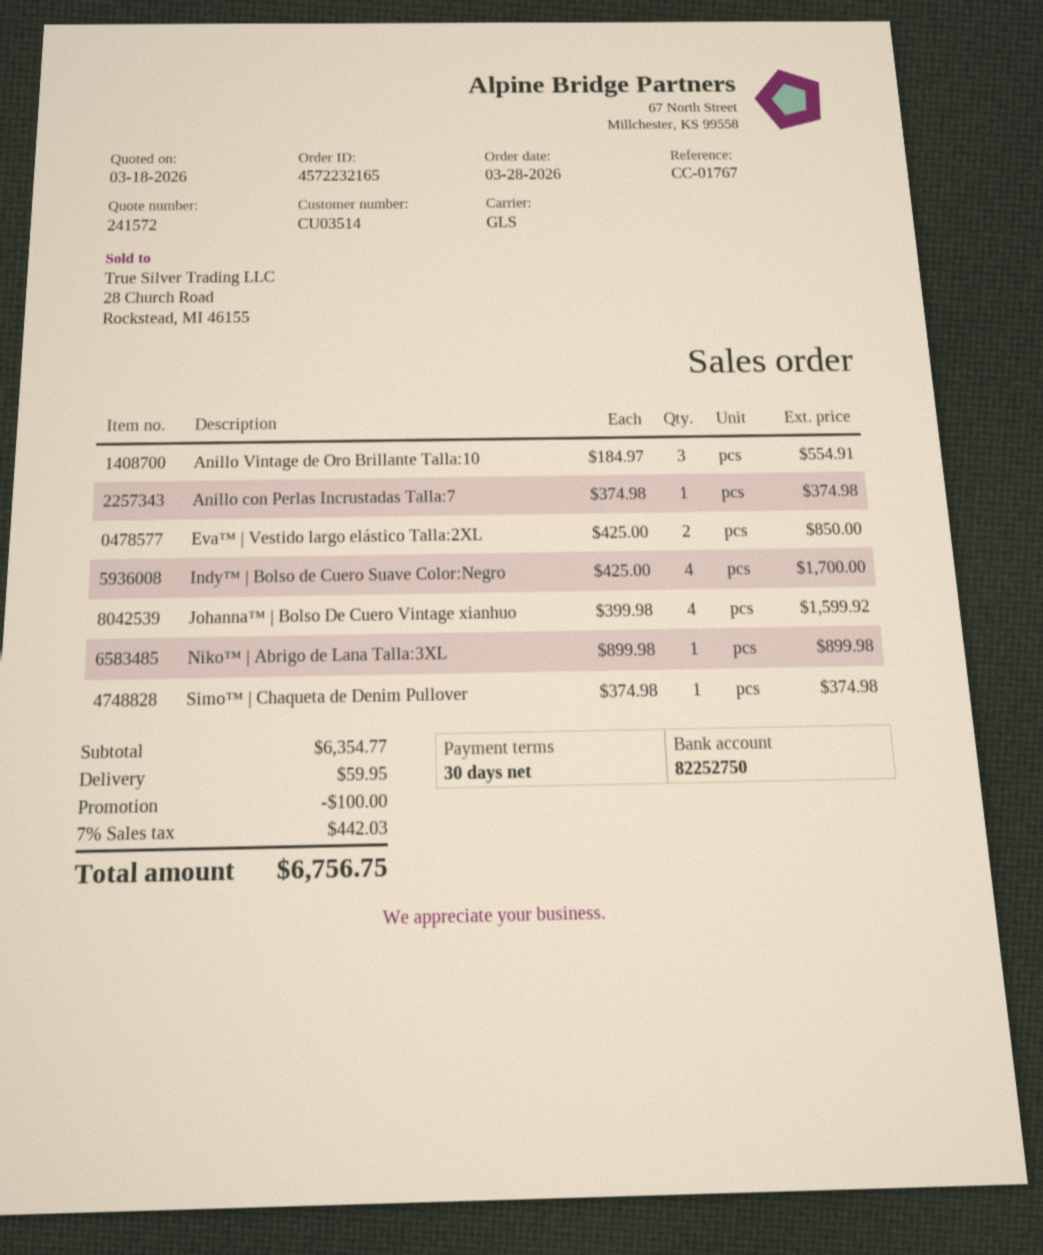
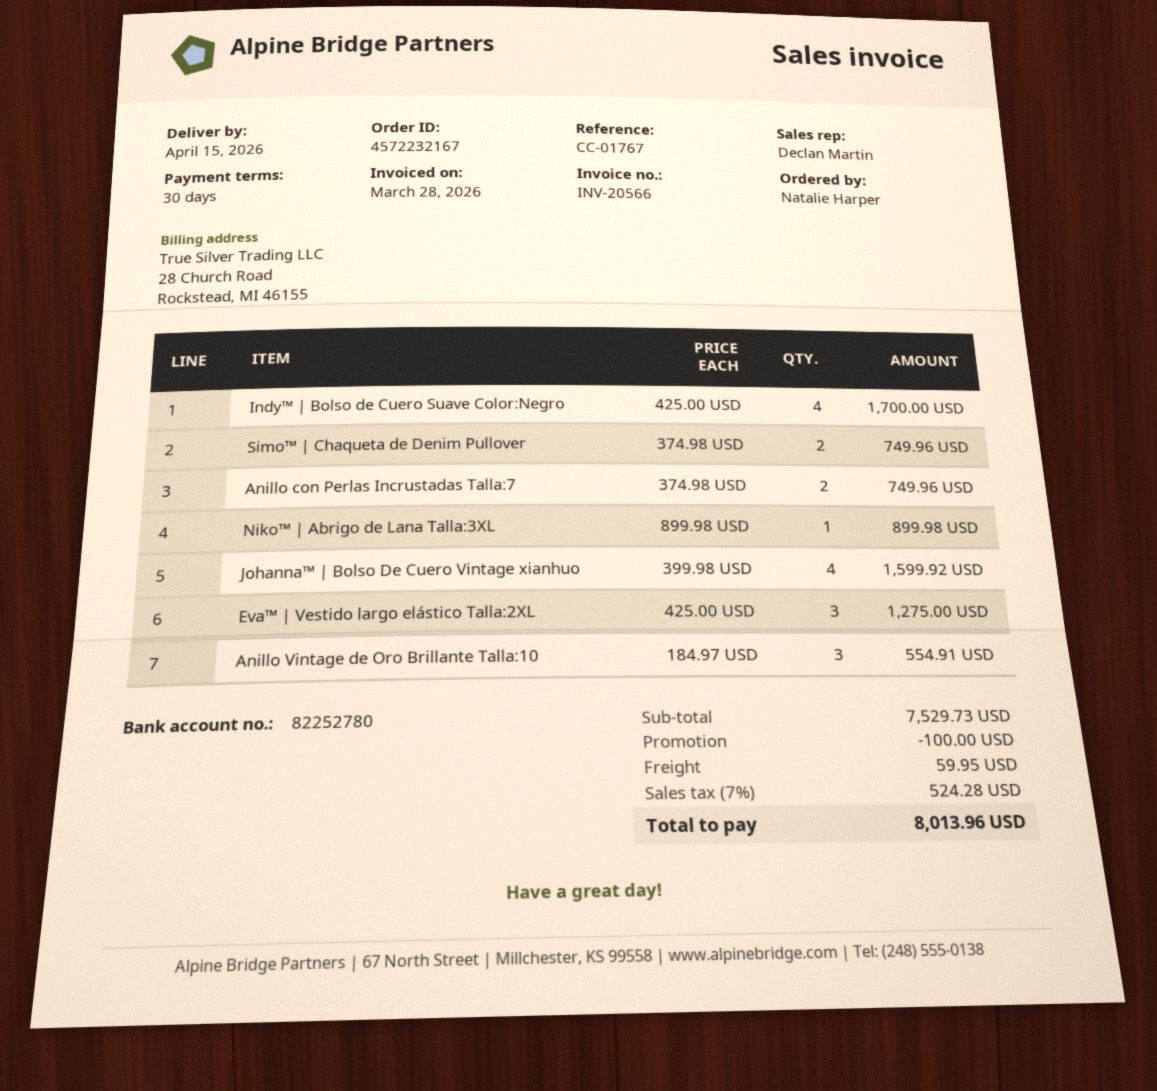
order number: 4572232165 -> 4572232167
bank account: 82252750 -> 82252780
Anillo con Perlas Incrustadas Talla:7: 1 x 374.98 = 374.98 -> 2 x 374.98 = 749.96
Eva™ | Vestido largo elástico Talla:2XL: 2 x 425.00 = 850.00 -> 3 x 425.00 = 1275.00
Simo™ | Chaqueta de Denim Pullover: 1 x 374.98 = 374.98 -> 2 x 374.98 = 749.96
subtotal: 6354.77 -> 7529.73
tax: 7% = 442.03 -> 7% = 524.28
total: 6756.75 -> 8013.96

